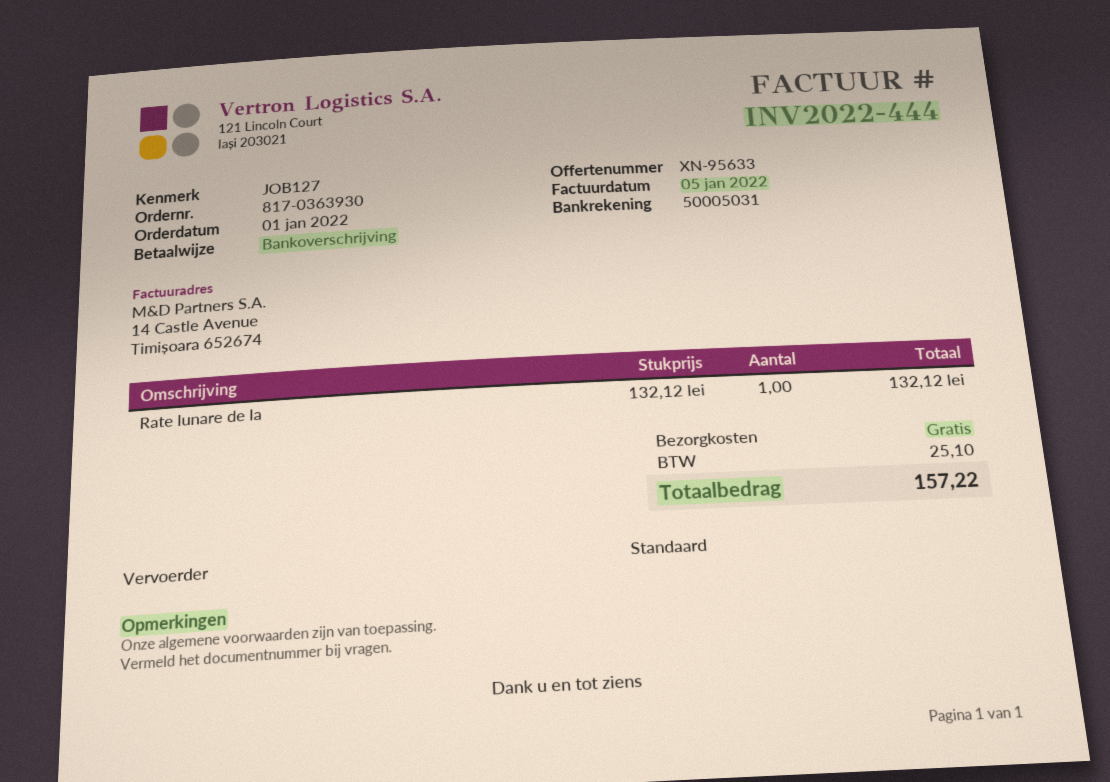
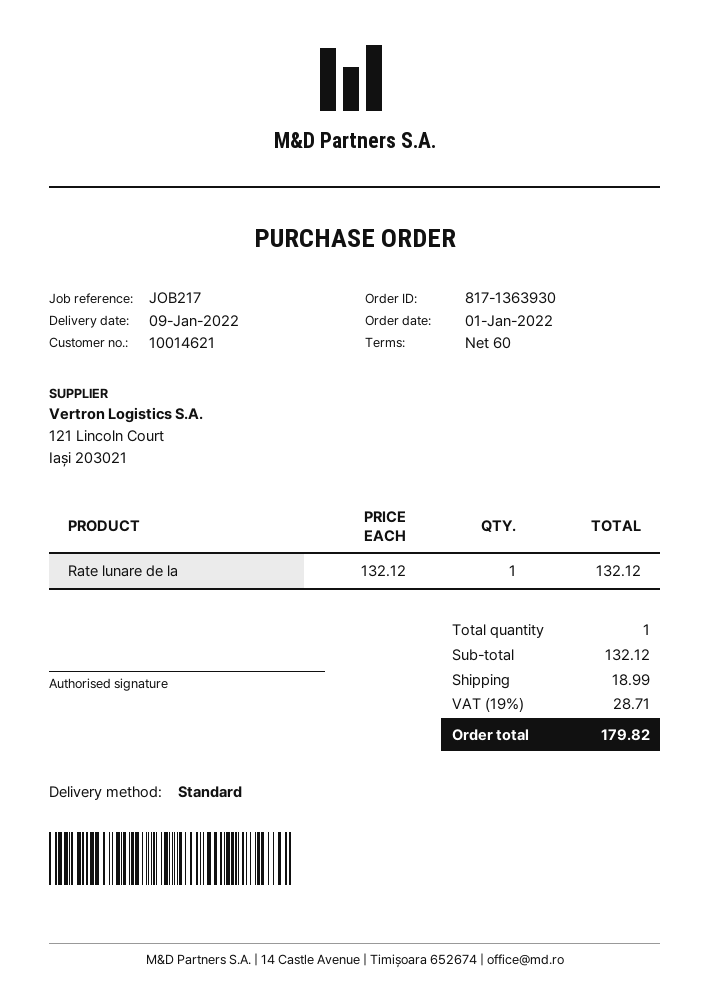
order number: 817-0363930 -> 817-1363930
reference: JOB127 -> JOB217
shipping: 0.00 -> 18.99
tax: 25.10 -> 28.71
total: 157.22 -> 179.82

